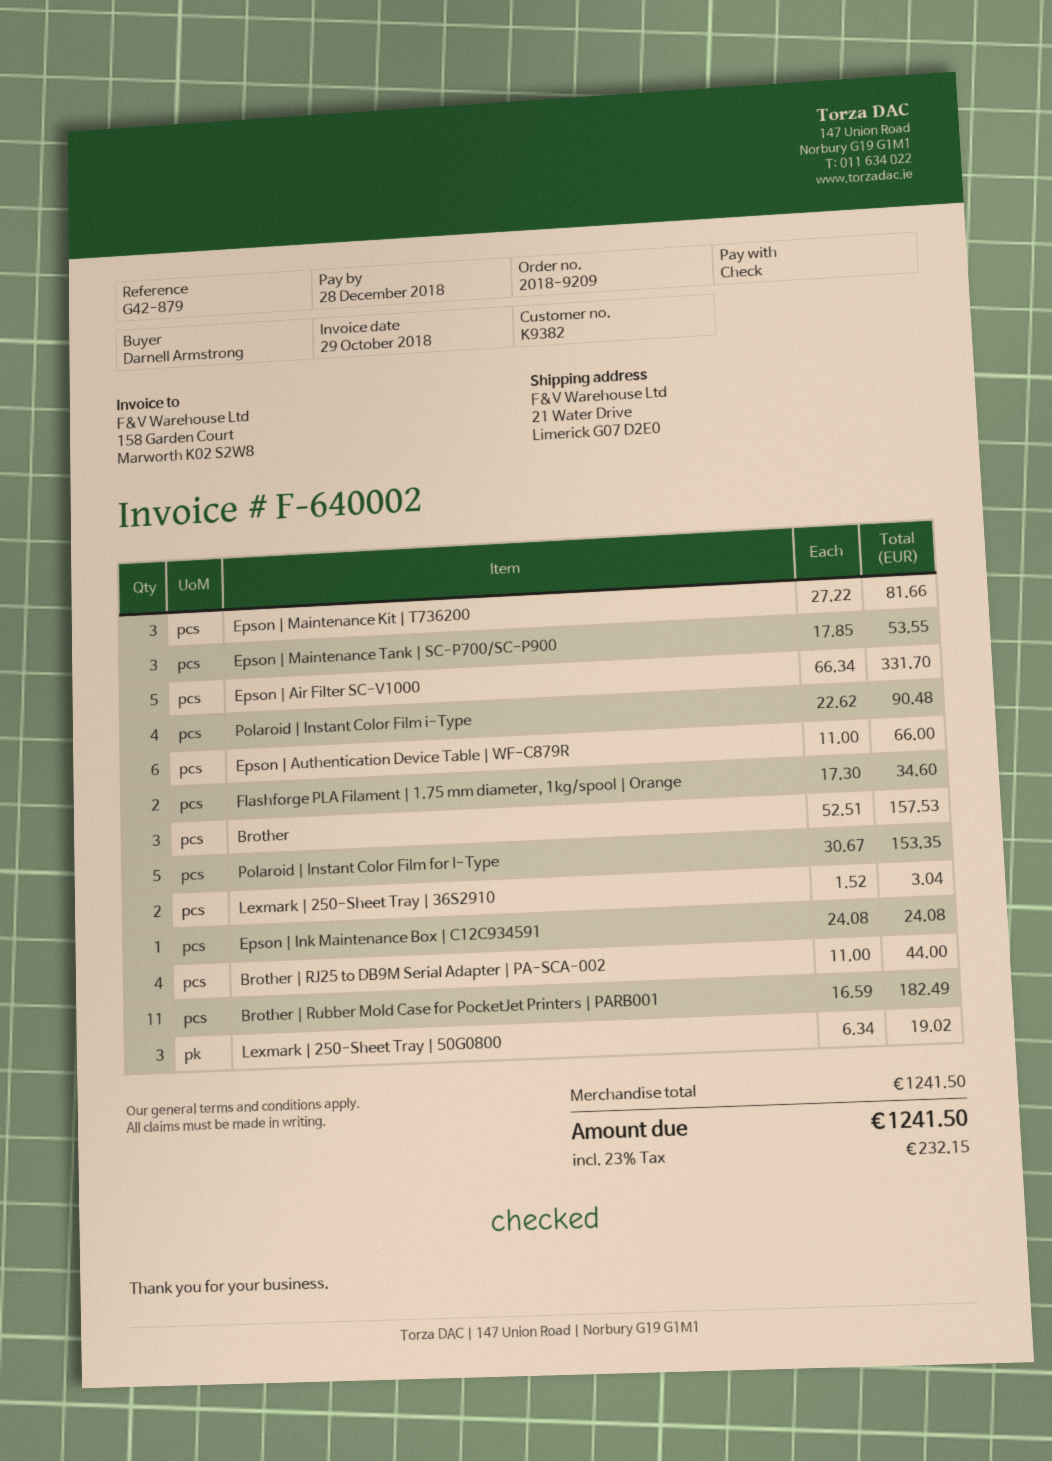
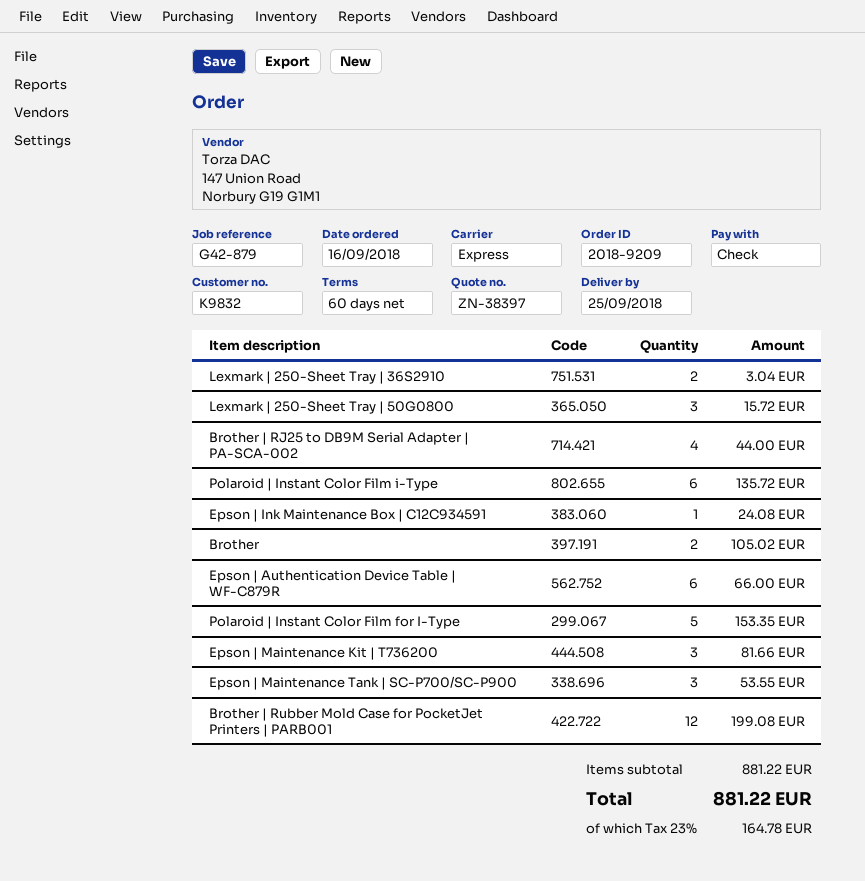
customer number: K9382 -> K9832
Epson | Air Filter SC-V1000: 5 for 331.70 -> none
Polaroid | Instant Color Film i-Type: 4 for 90.48 -> 6 for 135.72
Flashforge PLA Filament | 1.75 mm diameter, 1kg/spool | Orange: 2 for 34.60 -> none
Brother: 3 for 157.53 -> 2 for 105.02
Brother | Rubber Mold Case for PocketJet Printers | PARB001: 11 for 182.49 -> 12 for 199.08
Lexmark | 250-Sheet Tray | 50G0800: 3 for 19.02 -> 3 for 15.72
subtotal: 1241.50 -> 881.22
tax: 23% = 232.15 -> 23% = 164.78
total: 1241.50 -> 881.22

